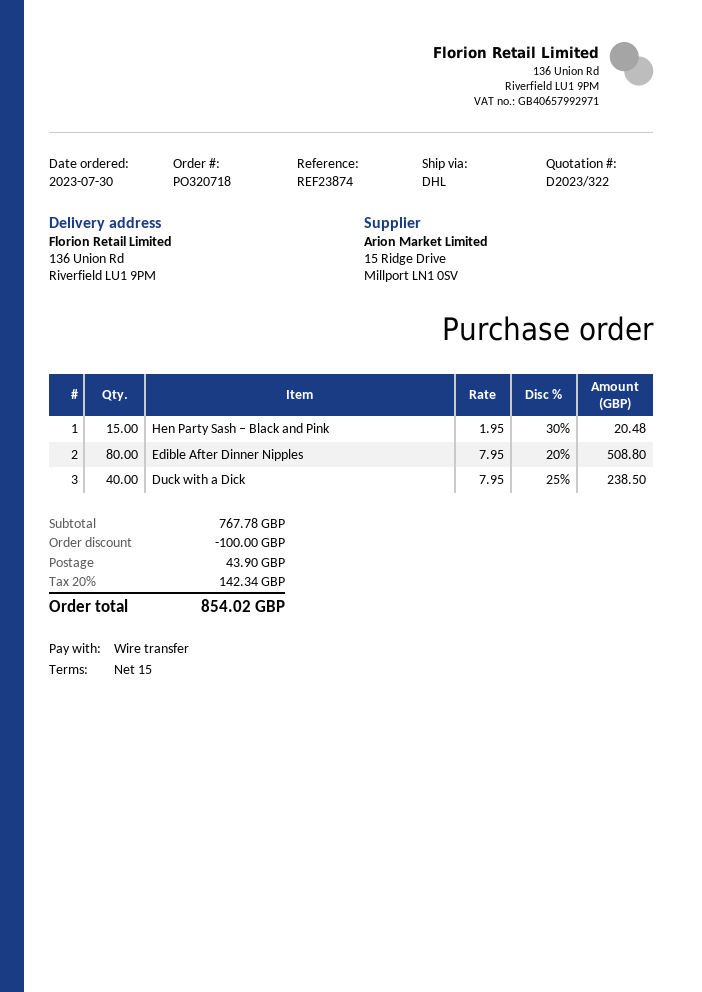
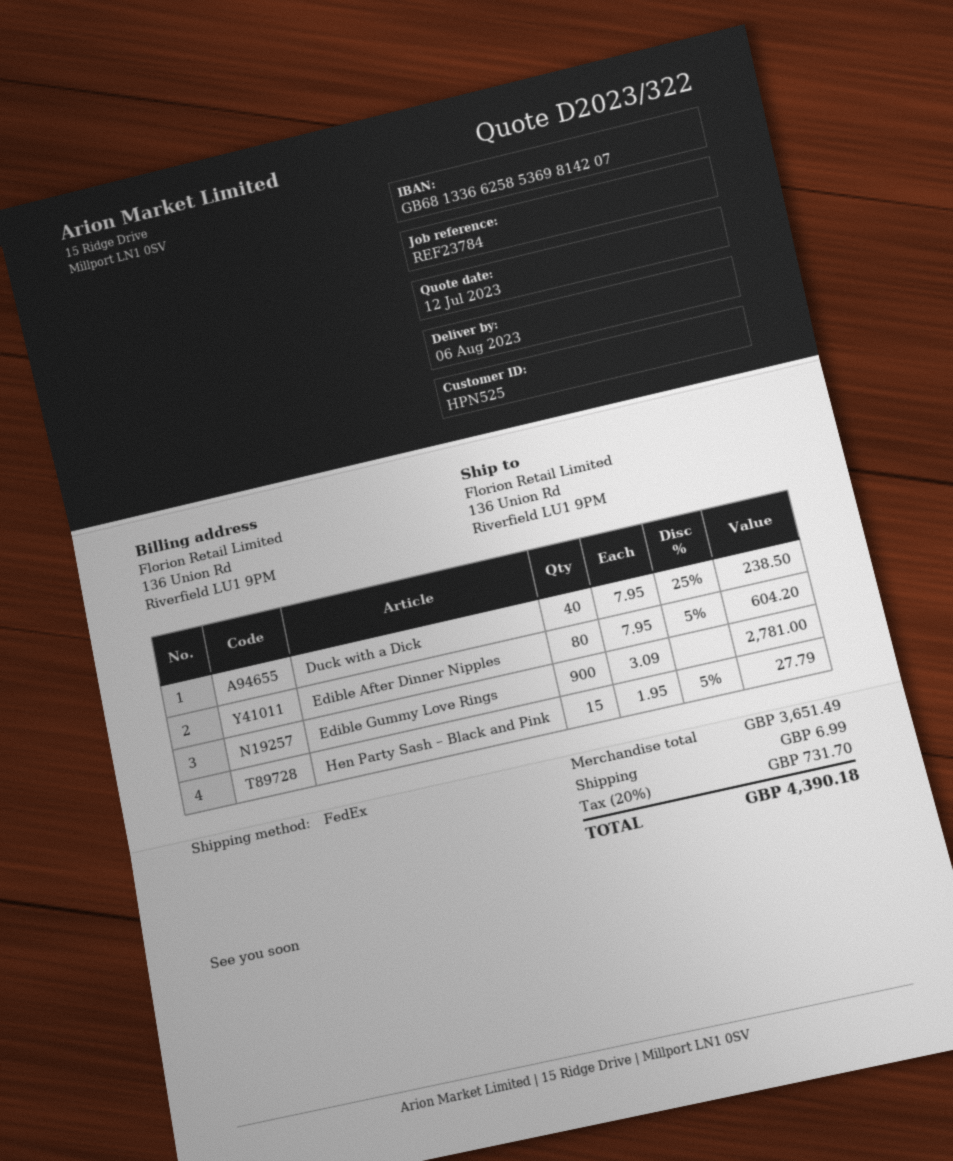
reference: REF23874 -> REF23784
shipping method: DHL -> FedEx
Hen Party Sash – Black and Pink: 15 x 1.95 - 30% = 20.48 -> 15 x 1.95 - 5% = 27.79
Edible After Dinner Nipples: 80 x 7.95 - 20% = 508.80 -> 80 x 7.95 - 5% = 604.20
Edible Gummy Love Rings: none -> 900 x 3.09 = 2781.00
subtotal: 767.78 -> 3651.49
discount: 100.00 -> none
shipping: 43.90 -> 6.99
tax: 20% = 142.34 -> 20% = 731.70
total: 854.02 -> 4390.18

